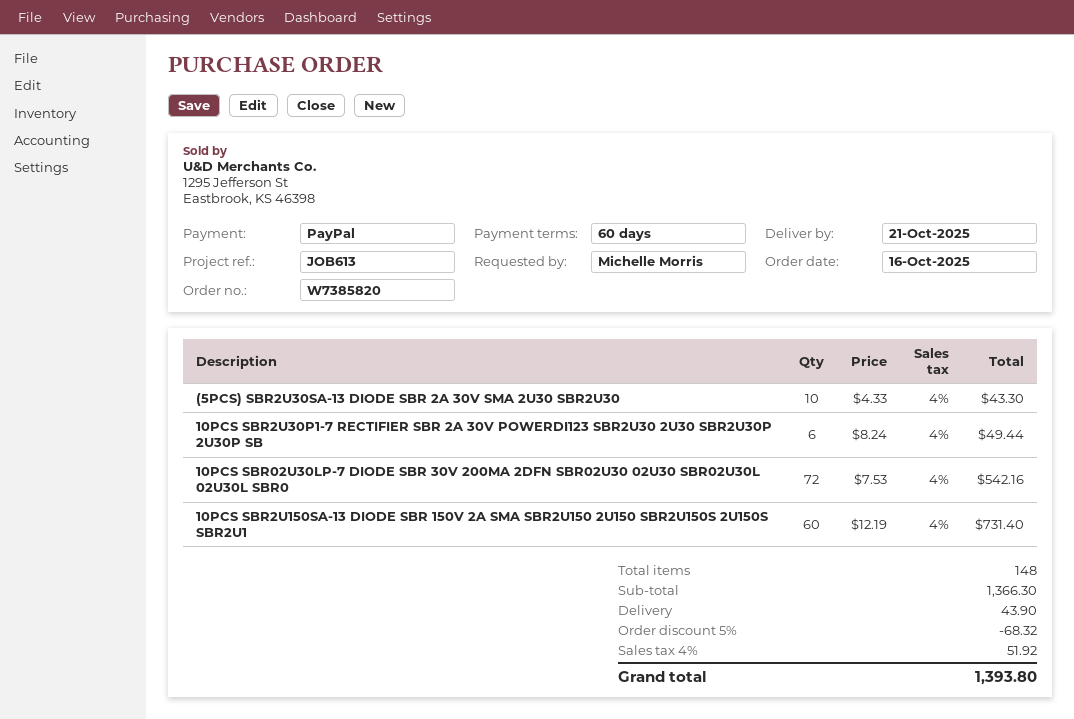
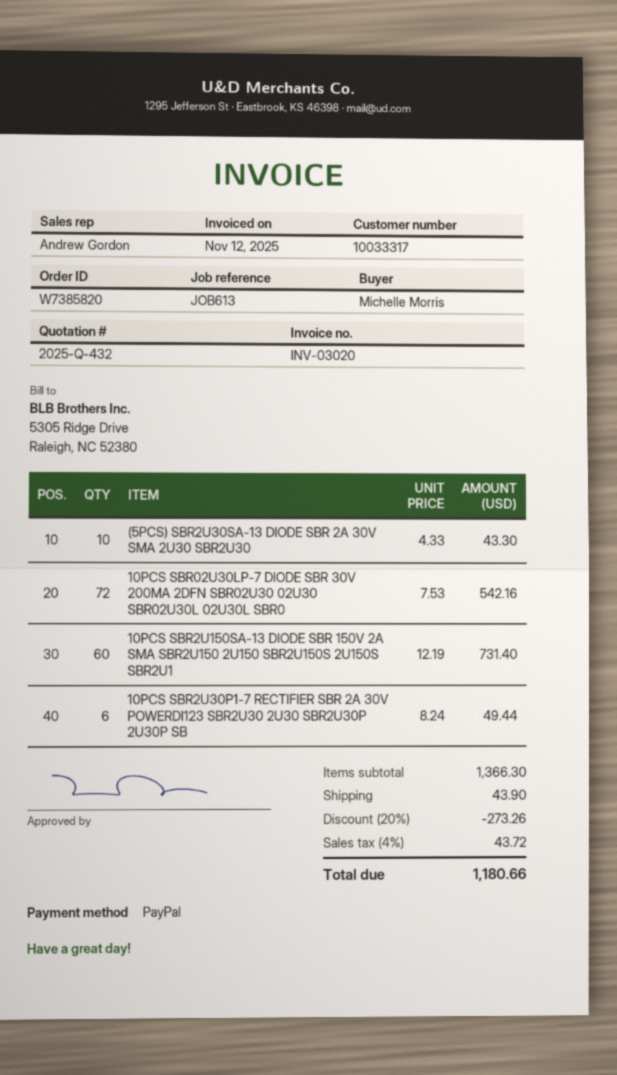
discount: 5% = 68.32 -> 20% = 273.26
tax: 4% = 51.92 -> 4% = 43.72
total: 1393.80 -> 1180.66

